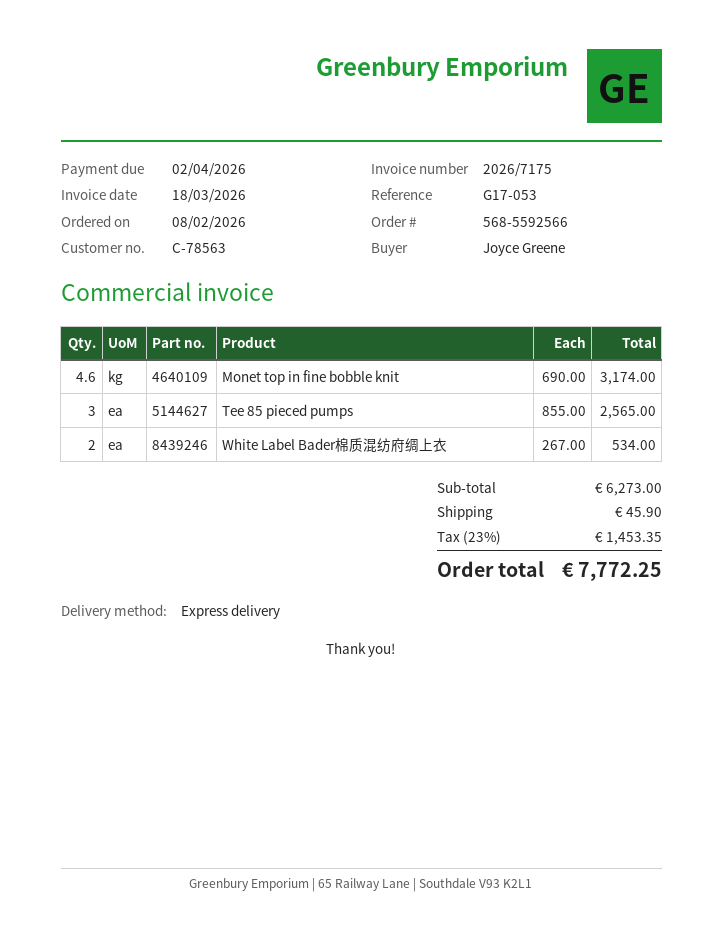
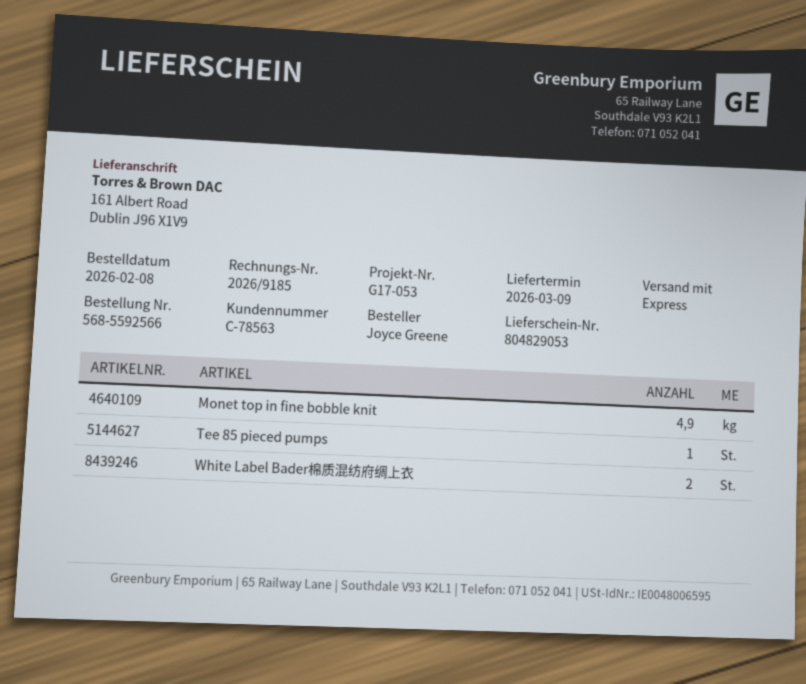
invoice number: 2026/7175 -> 2026/9185
Monet top in fine bobble knit: 4.6 -> 4.9
Tee 85 pieced pumps: 3 -> 1

